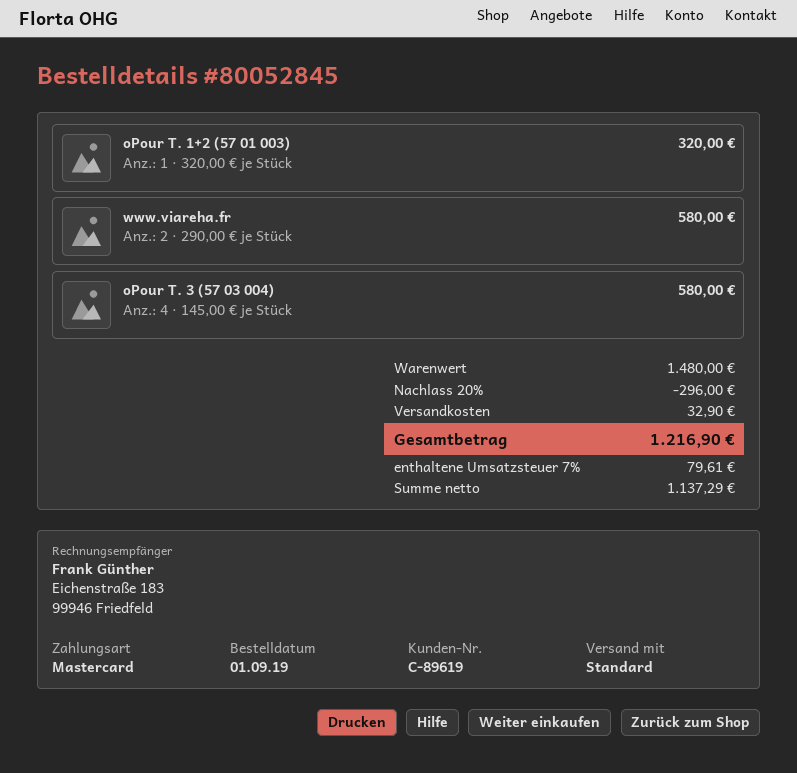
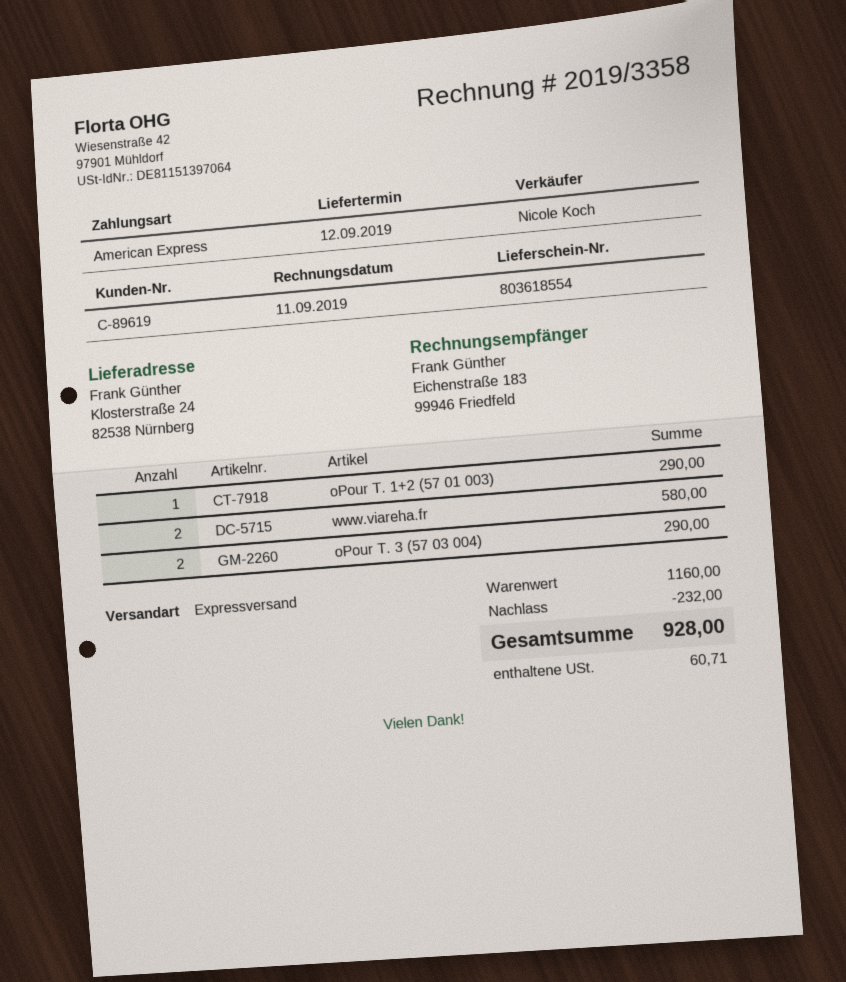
payment method: Mastercard -> American Express
shipping method: standard -> express
oPour T. 1+2 (57 01 003): 1 for 320.00 -> 1 for 290.00
oPour T. 3 (57 03 004): 4 for 580.00 -> 2 for 290.00
subtotal: 1480.00 -> 1160.00
discount: 296.00 -> 232.00
shipping: 32.90 -> none
tax: 79.61 -> 60.71
total: 1216.90 -> 928.00

